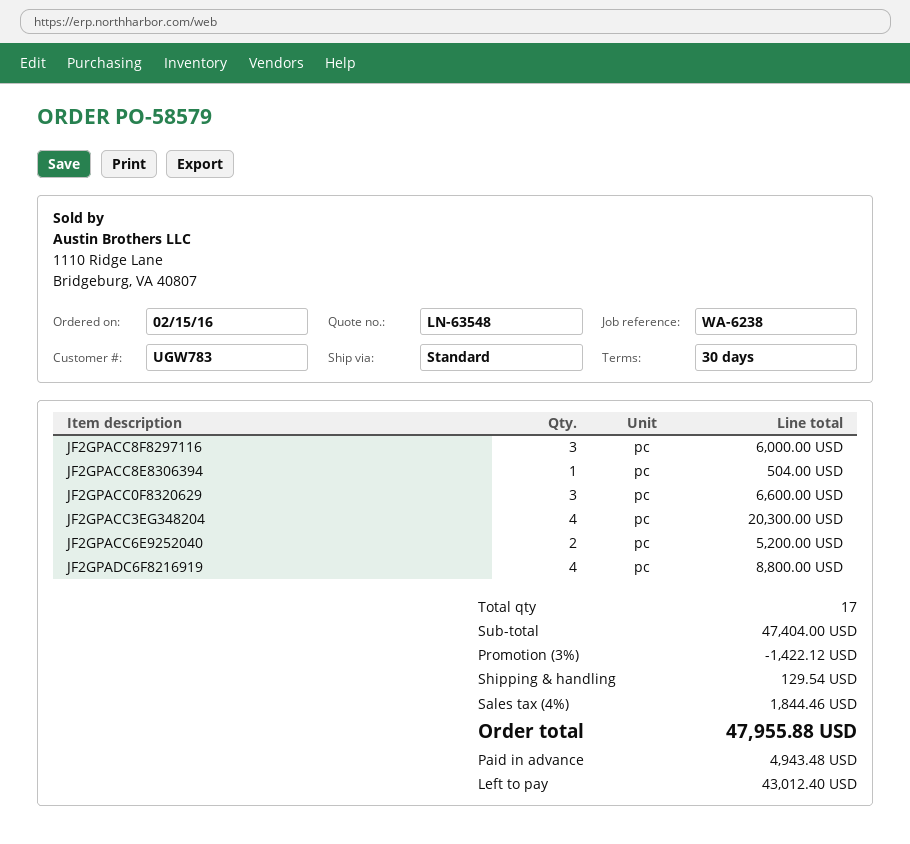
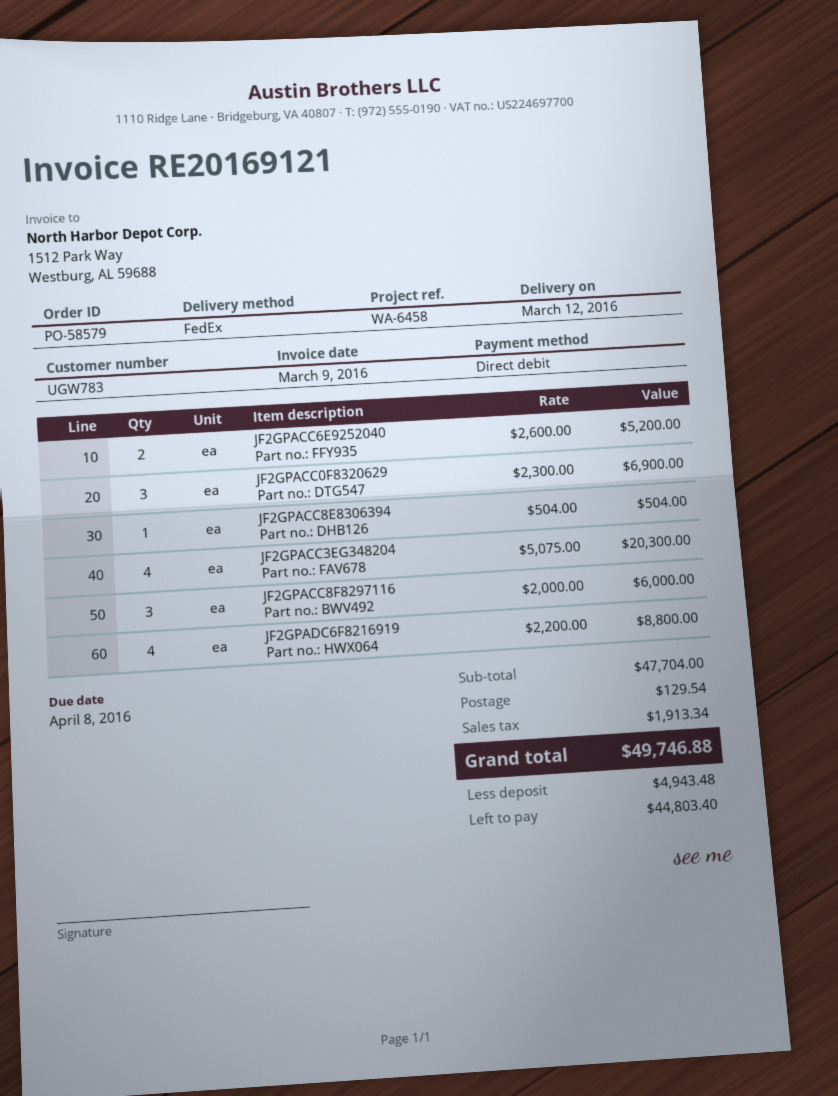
reference: WA-6238 -> WA-6458
shipping method: standard -> FedEx
JF2GPACC0F8320629: 3 for 6600.00 -> 3 for 6900.00
subtotal: 47404.00 -> 47704.00
discount: 3% = 1422.12 -> none
tax: 1844.46 -> 1913.34
total: 47955.88 -> 49746.88
balance: 43012.40 -> 44803.40

